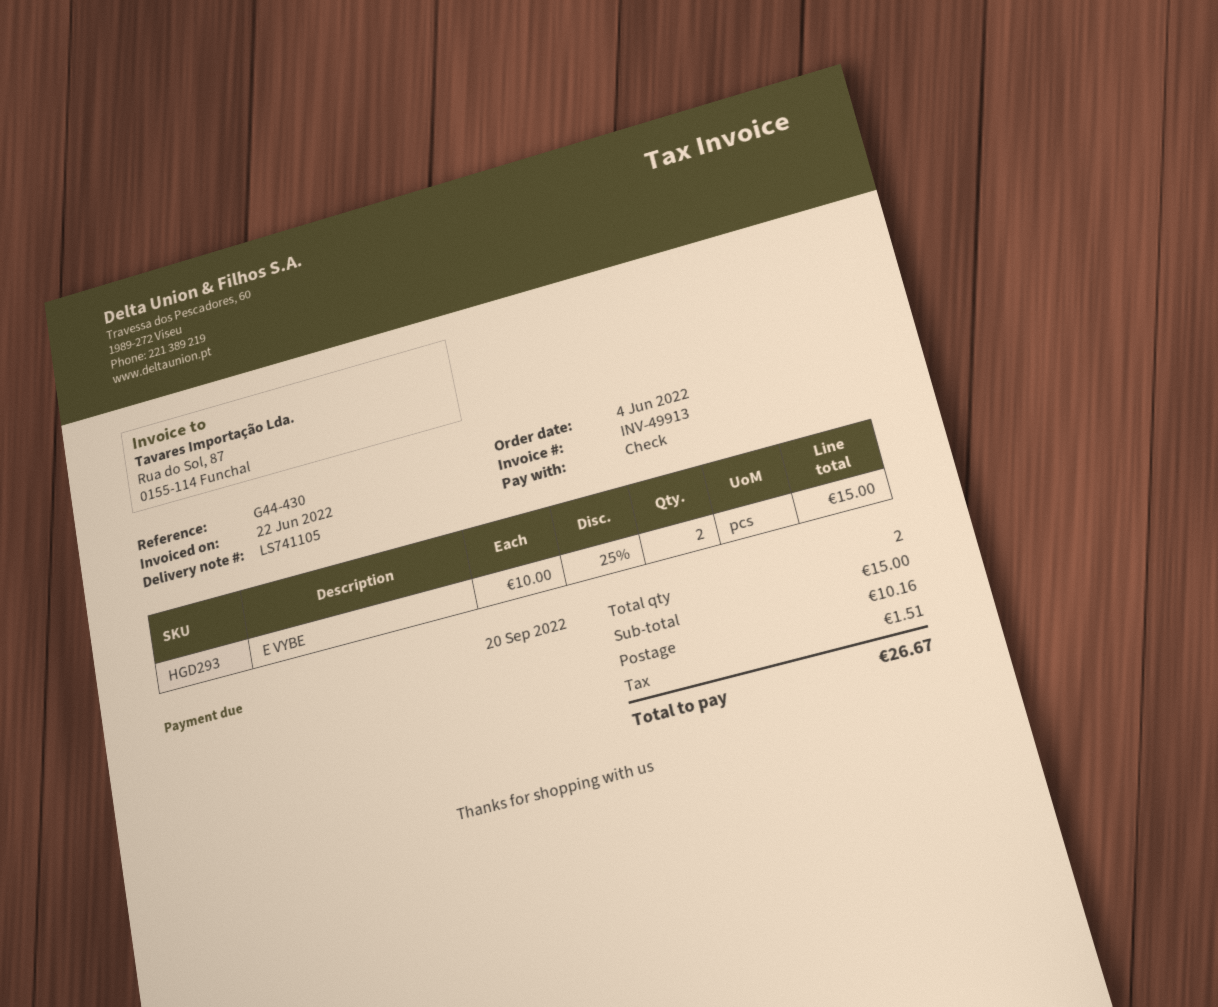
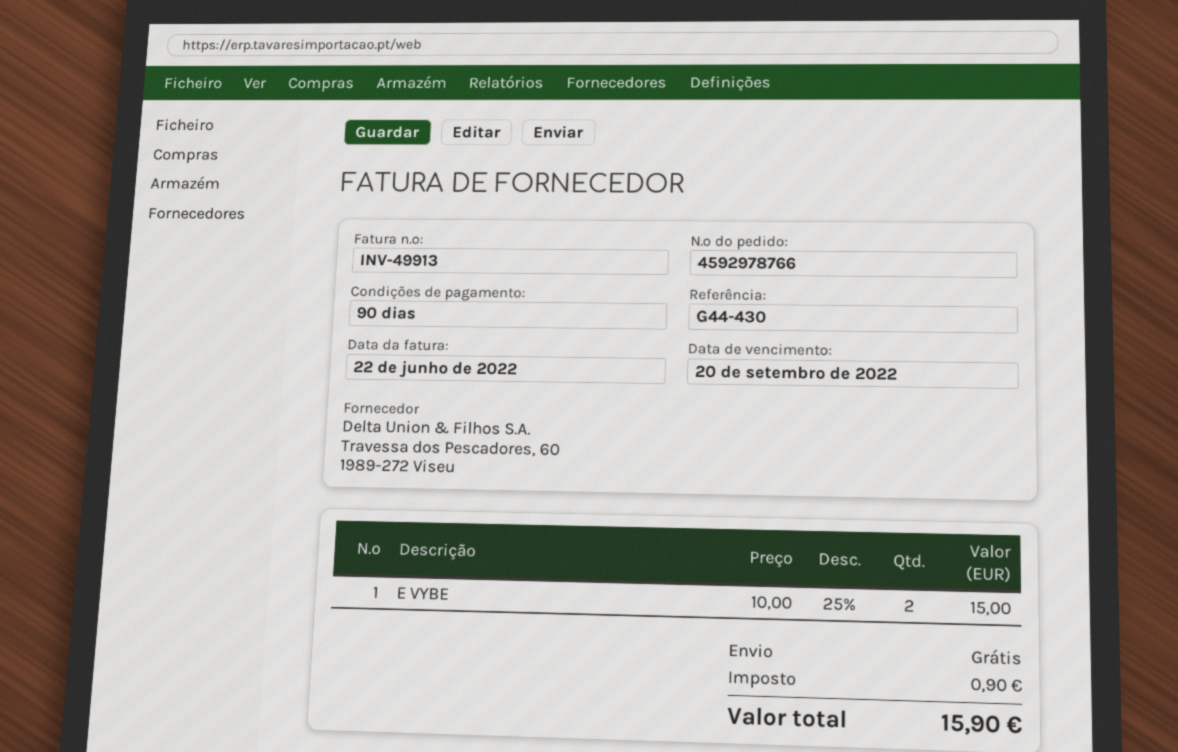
shipping: 10.16 -> 0.00
tax: 1.51 -> 0.90
total: 26.67 -> 15.90

